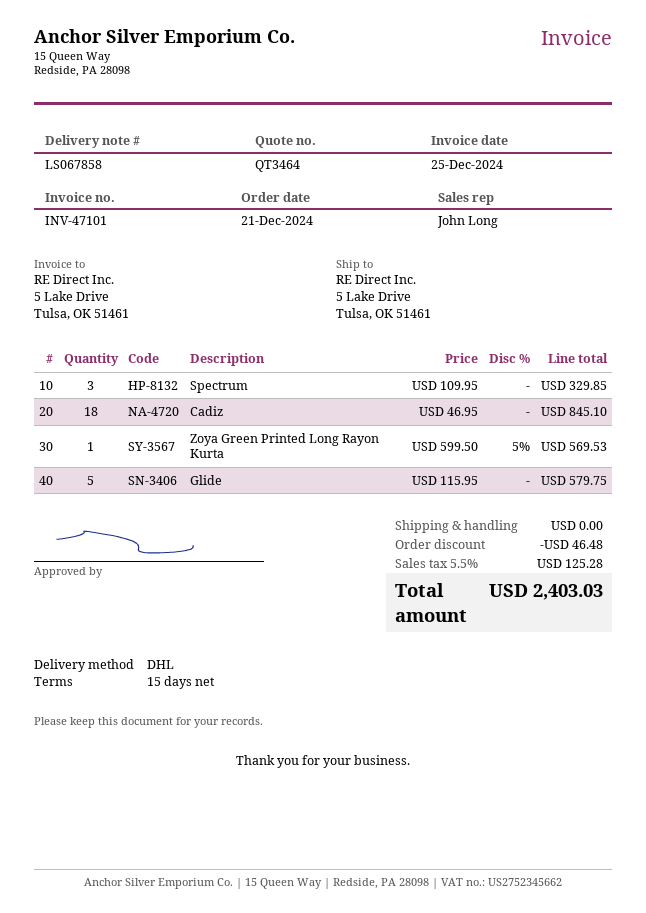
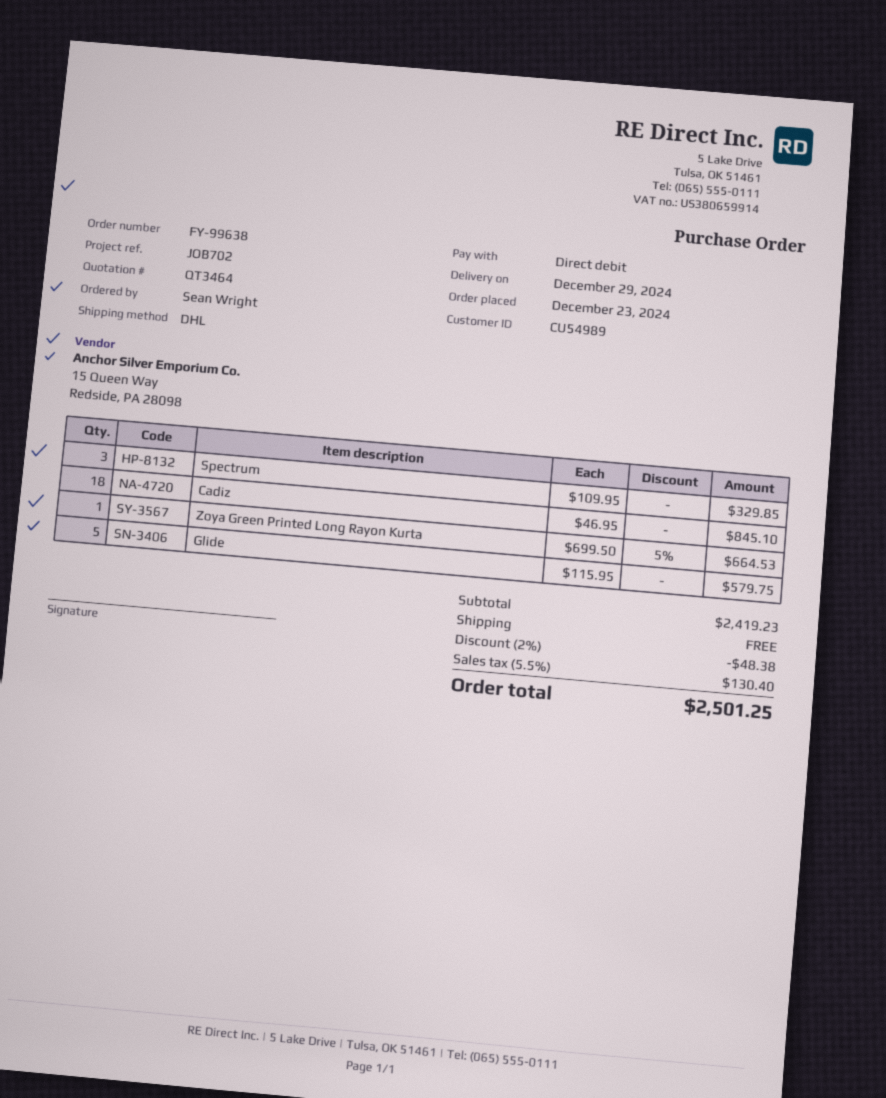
order date: 2024-12-21 -> 2024-12-23
Zoya Green Printed Long Rayon Kurta: 1 x 599.50 - 5% = 569.53 -> 1 x 699.50 - 5% = 664.53
discount: 46.48 -> 48.38
tax: 5.5% = 125.28 -> 5.5% = 130.40
total: 2403.03 -> 2501.25

